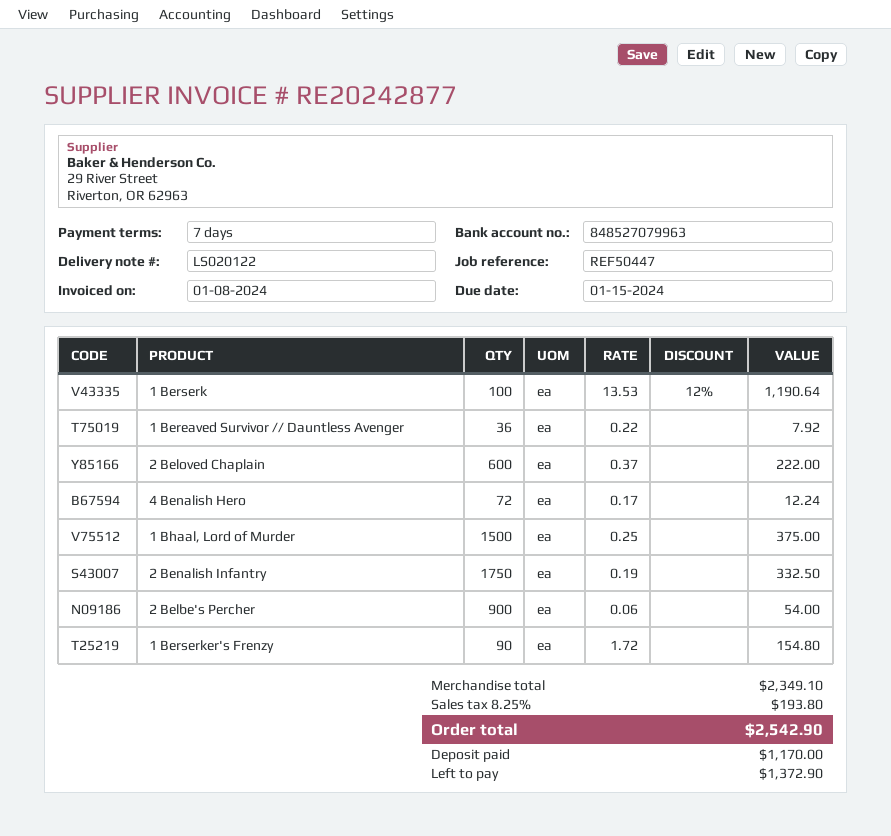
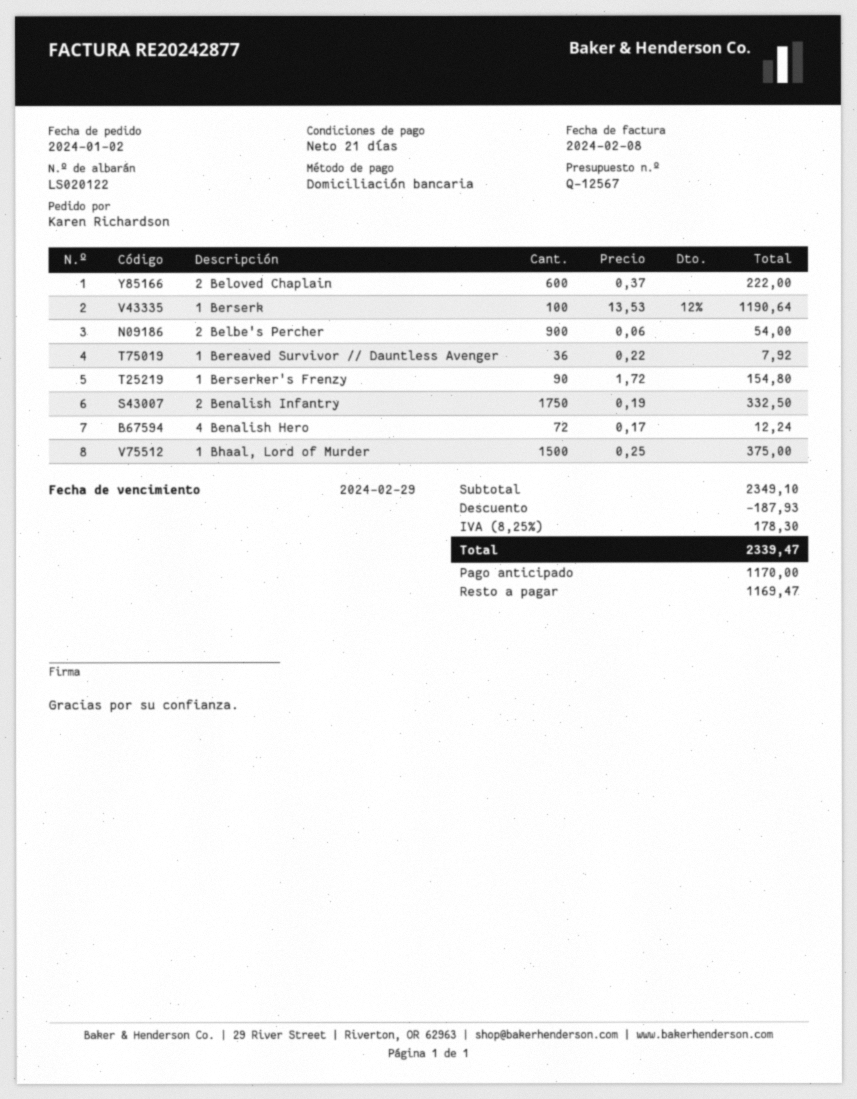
invoice date: 2024-01-08 -> 2024-02-08
payment terms: 7 days -> 21 days
due date: 2024-01-15 -> 2024-02-29
discount: none -> 187.93
tax: 8.25% = 193.80 -> 8.25% = 178.30
total: 2542.90 -> 2339.47
balance: 1372.90 -> 1169.47

